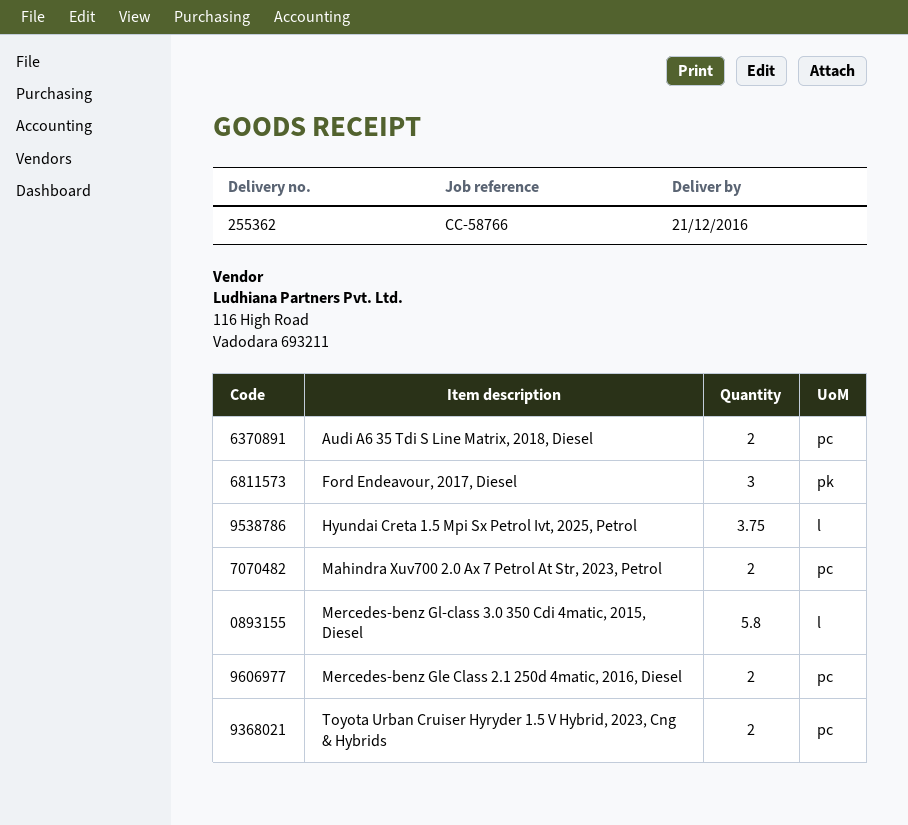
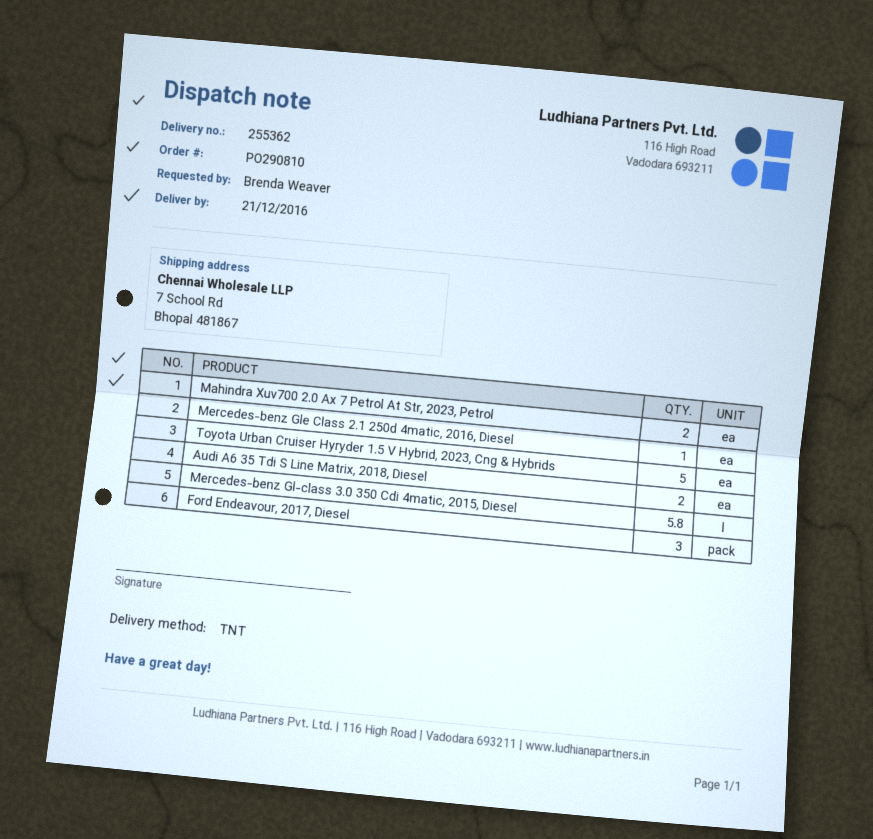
Hyundai Creta 1.5 Mpi Sx Petrol Ivt, 2025, Petrol: 3.75 -> none
Mercedes-benz Gle Class 2.1 250d 4matic, 2016, Diesel: 2 -> 1
Toyota Urban Cruiser Hyryder 1.5 V Hybrid, 2023, Cng & Hybrids: 2 -> 5

